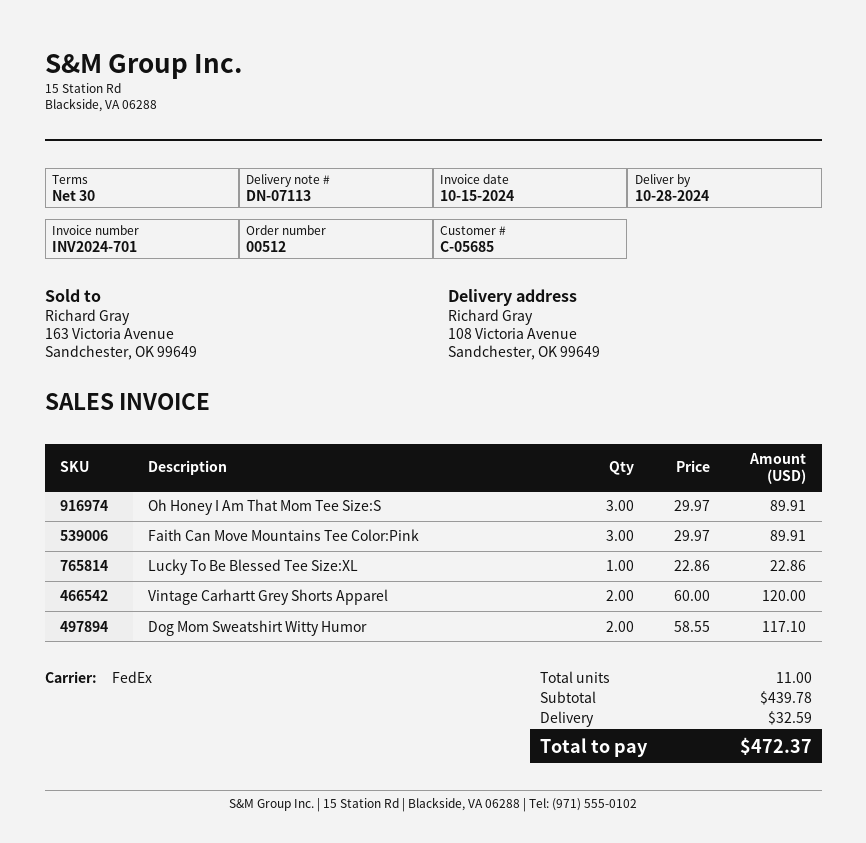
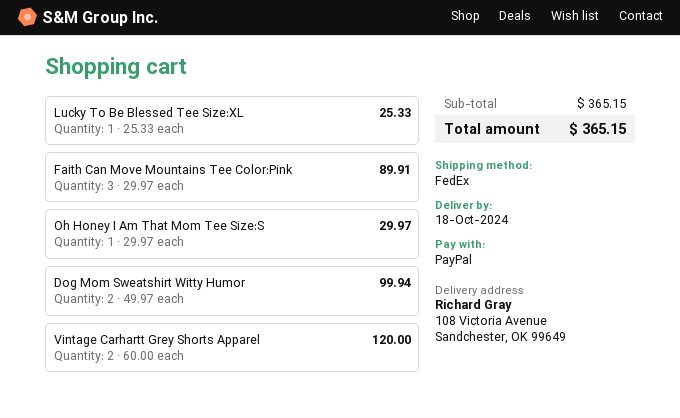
delivery date: 2024-10-28 -> 2024-10-18
Oh Honey I Am That Mom Tee Size:S: 3 x 29.97 = 89.91 -> 1 x 29.97 = 29.97
Lucky To Be Blessed Tee Size:XL: 1 x 22.86 = 22.86 -> 1 x 25.33 = 25.33
Dog Mom Sweatshirt Witty Humor: 2 x 58.55 = 117.10 -> 2 x 49.97 = 99.94
subtotal: 439.78 -> 365.15
shipping: 32.59 -> none
total: 472.37 -> 365.15

